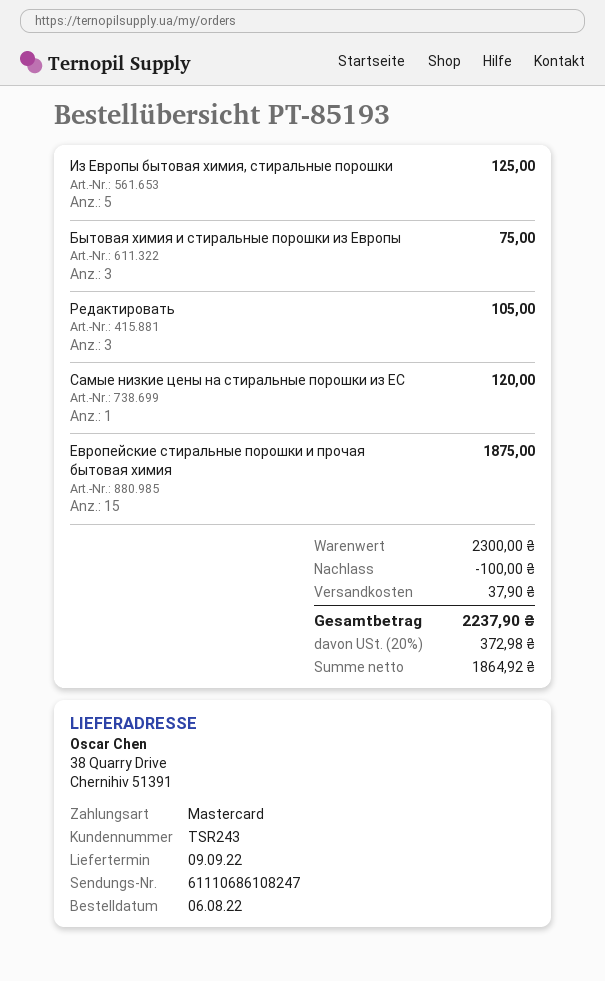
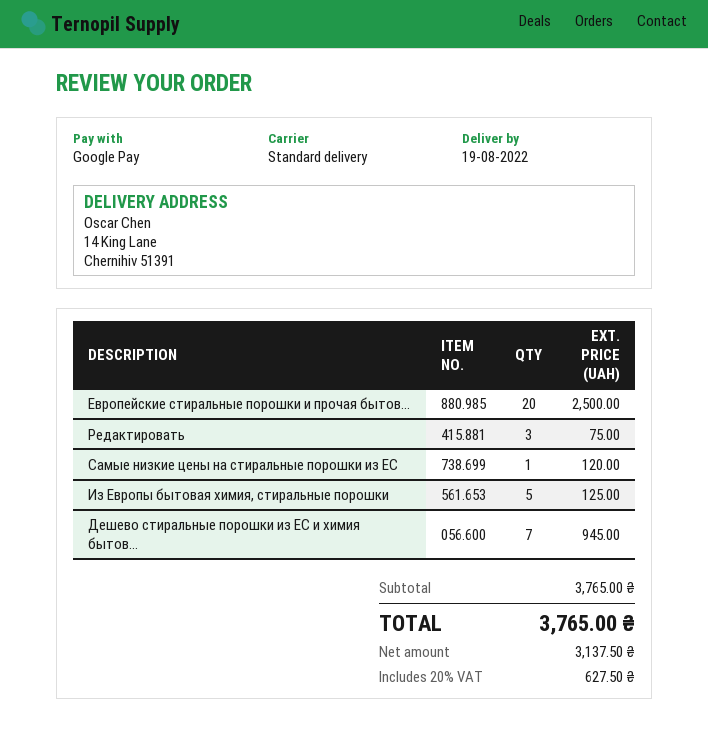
delivery date: 2022-09-09 -> 2022-08-19
payment method: Mastercard -> Google Pay
ship to: 38 Quarry Drive, Chernihiv 51391 -> 14 King Lane, Chernihiv 51391
Бытовая химия и стиральные порошки из Европы: 3 for 75.00 -> none
Редактировать: 3 for 105.00 -> 3 for 75.00
Европейские стиральные порошки и прочая бытовая химия: 15 for 1875.00 -> 20 for 2500.00
Дешево стиральные порошки из ЕС и химия бытов...: none -> 7 for 945.00
subtotal: 2300.00 -> 3765.00
discount: 100.00 -> none
shipping: 37.90 -> none
net: 1864.92 -> 3137.50
tax: 20% = 372.98 -> 20% = 627.50
total: 2237.90 -> 3765.00

